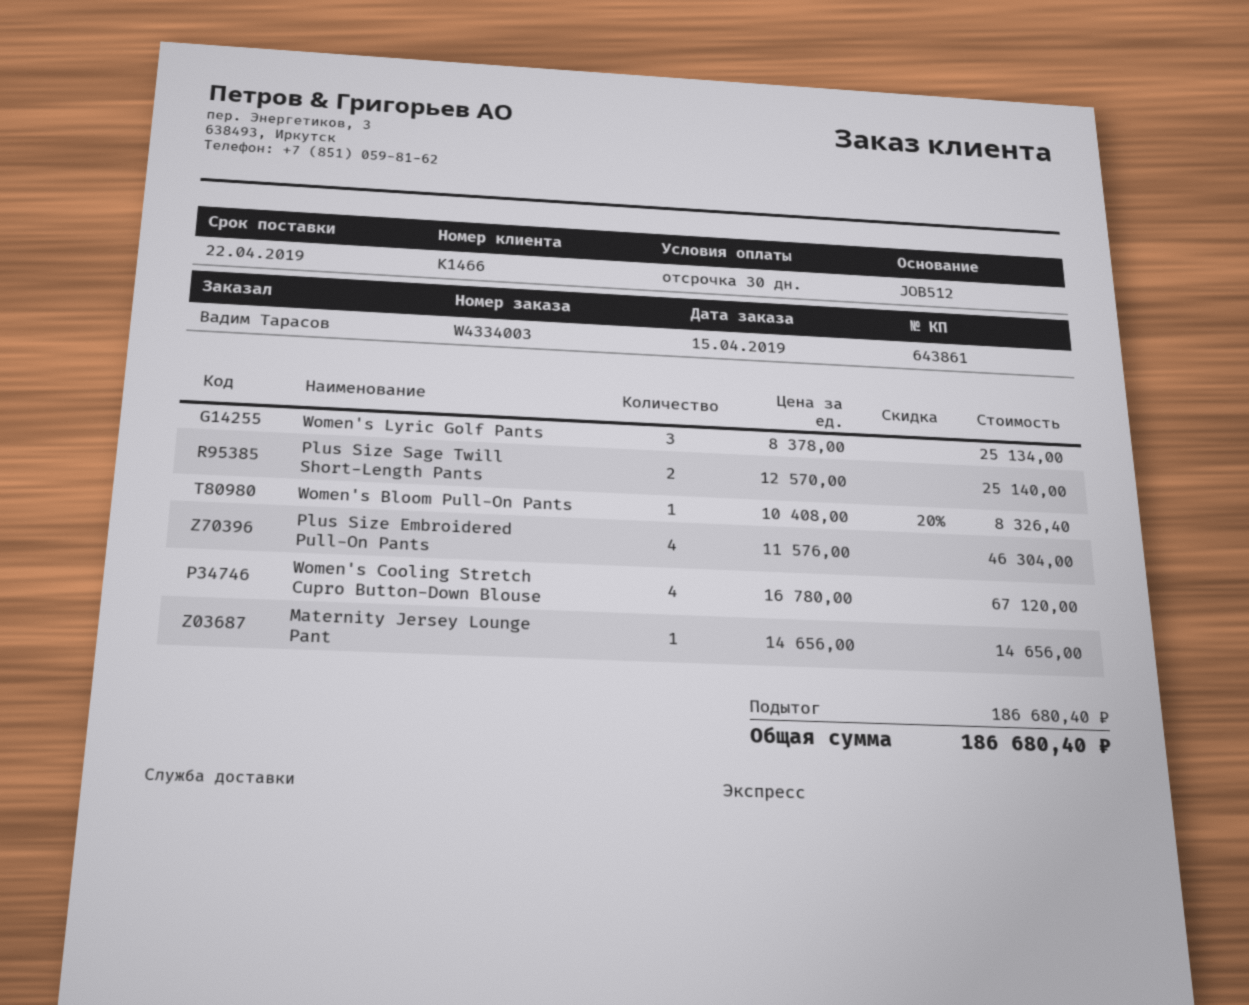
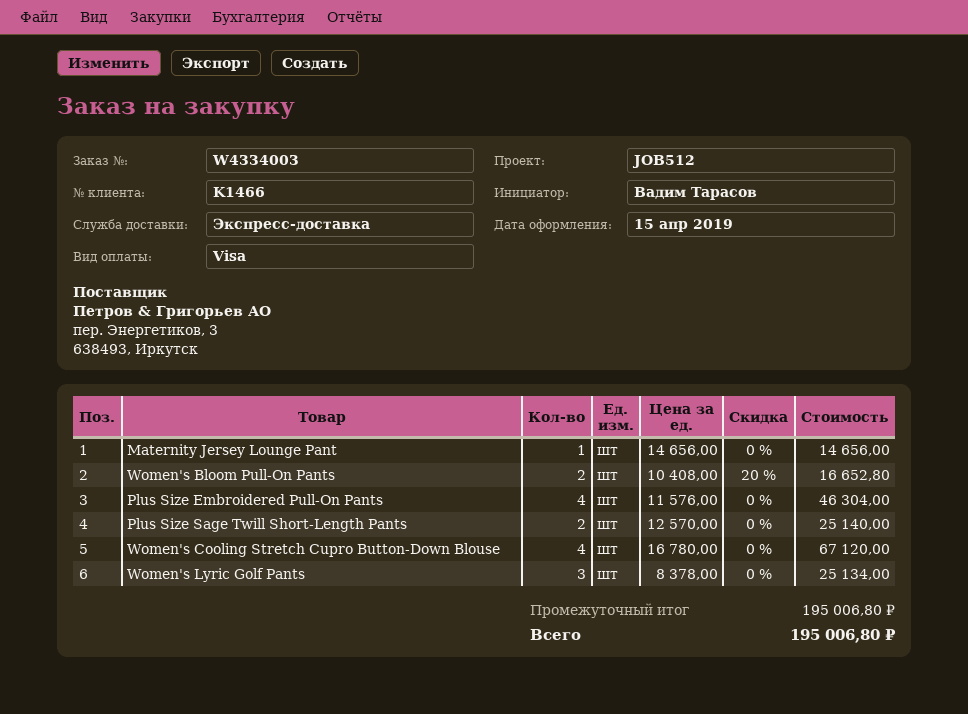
Women's Bloom Pull-On Pants: 1 x 10408.00 - 20% = 8326.40 -> 2 x 10408.00 - 20% = 16652.80
subtotal: 186680.40 -> 195006.80
total: 186680.40 -> 195006.80

